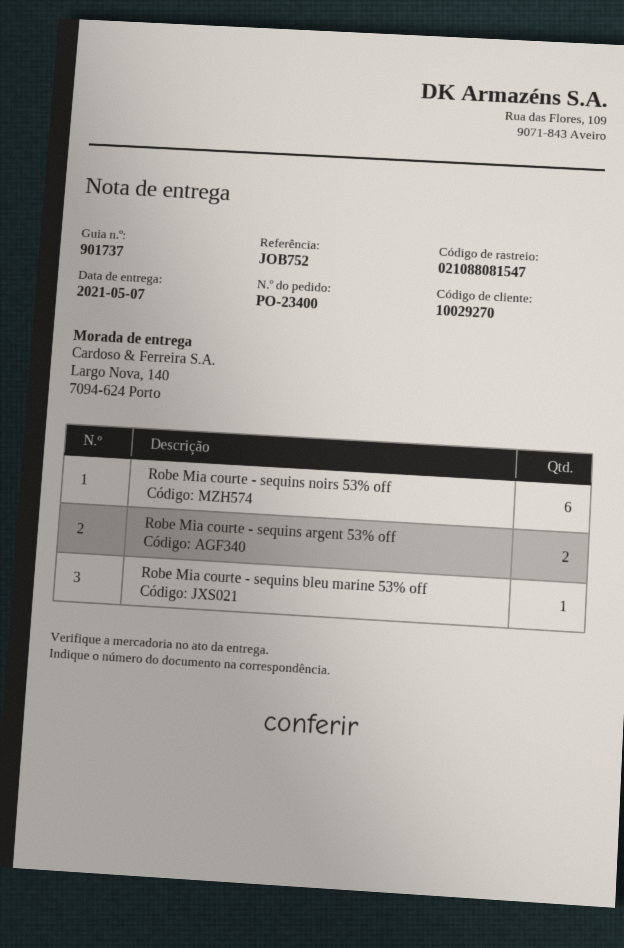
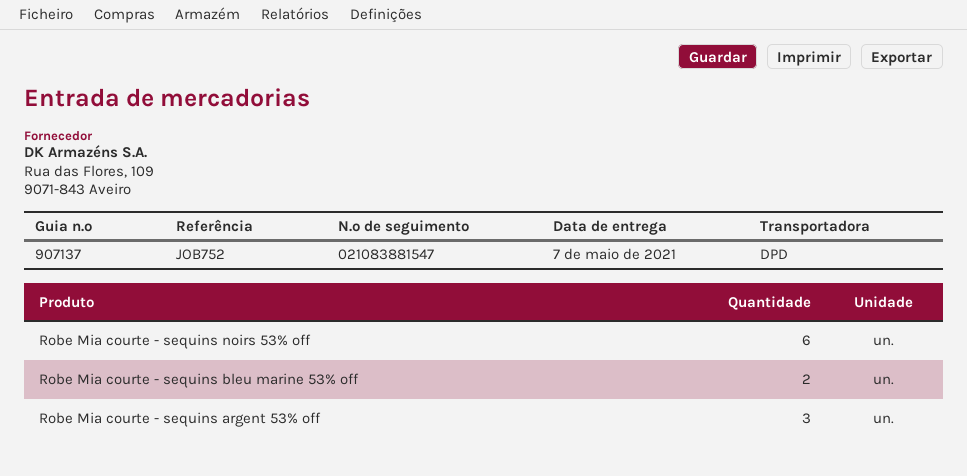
delivery note number: 901737 -> 907137
tracking number: 021088081547 -> 021083881547
Robe Mia courte - sequins argent 53% off: 2 -> 3
Robe Mia courte - sequins bleu marine 53% off: 1 -> 2

